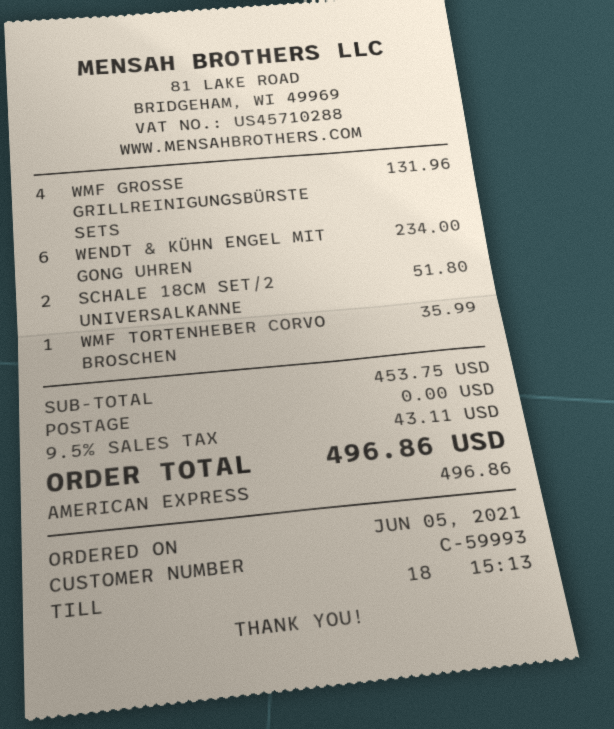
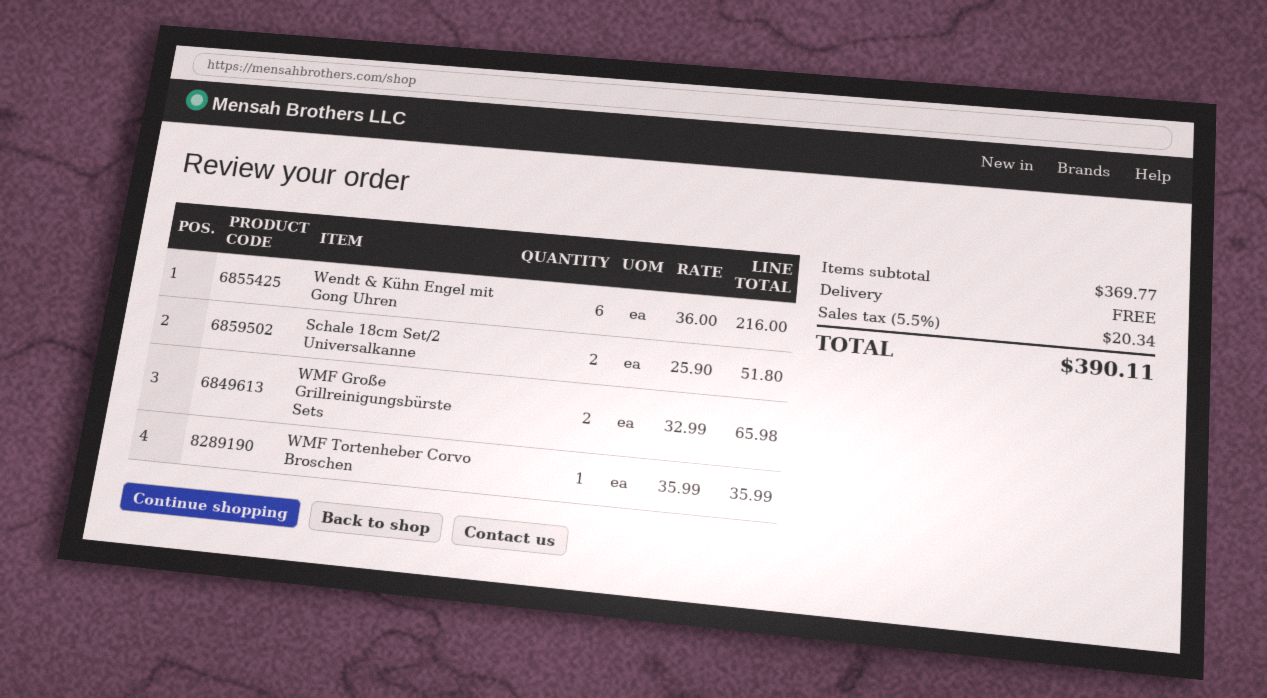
WMF GROSSE GRILLREINIGUNGSBÜRSTE SETS: 4 for 131.96 -> 2 for 65.98
WENDT & KÜHN ENGEL MIT GONG UHREN: 6 for 234.00 -> 6 for 216.00
subtotal: 453.75 -> 369.77
tax: 9.5% = 43.11 -> 5.5% = 20.34
total: 496.86 -> 390.11

